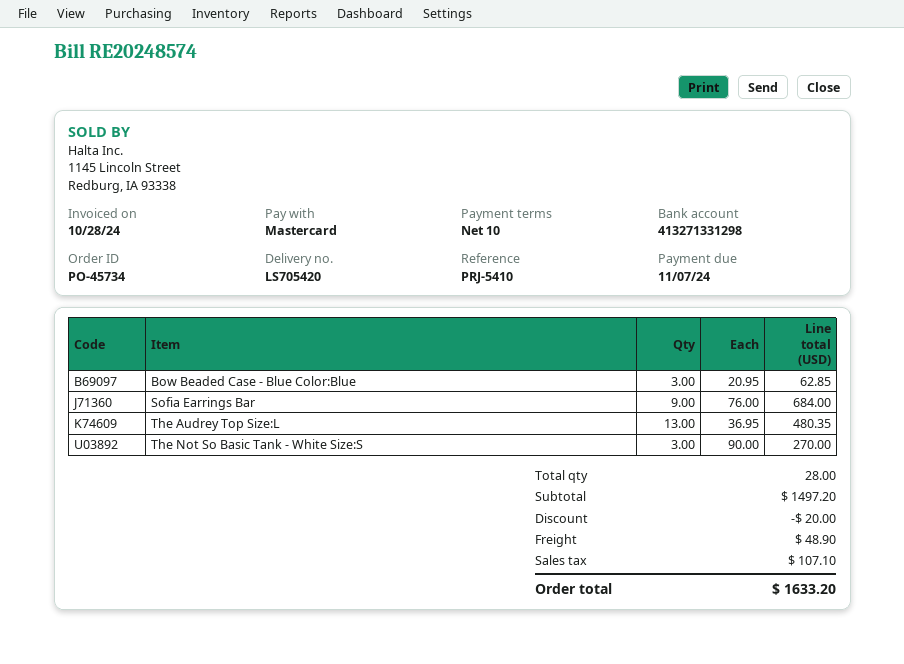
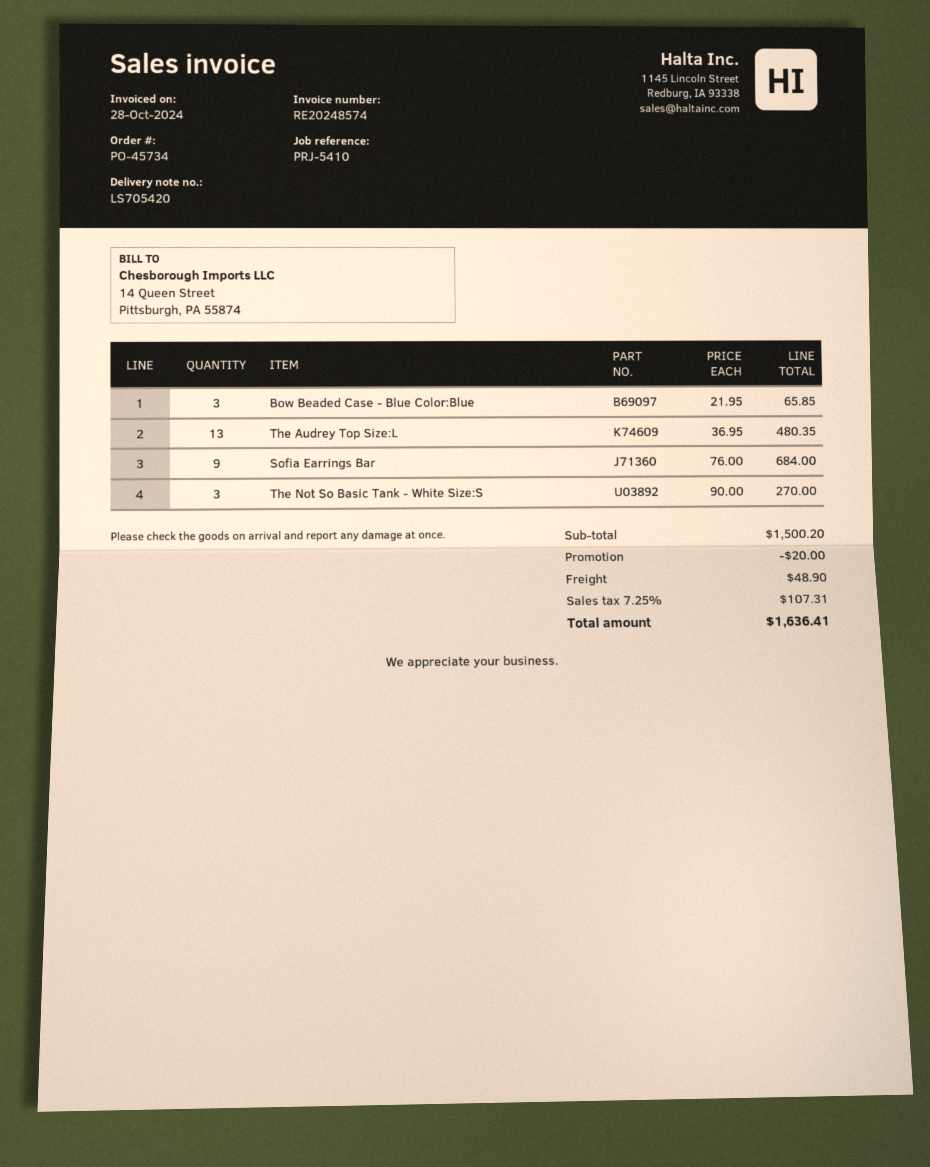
Bow Beaded Case - Blue Color:Blue: 3 x 20.95 = 62.85 -> 3 x 21.95 = 65.85
subtotal: 1497.20 -> 1500.20
tax: 107.10 -> 107.31
total: 1633.20 -> 1636.41

